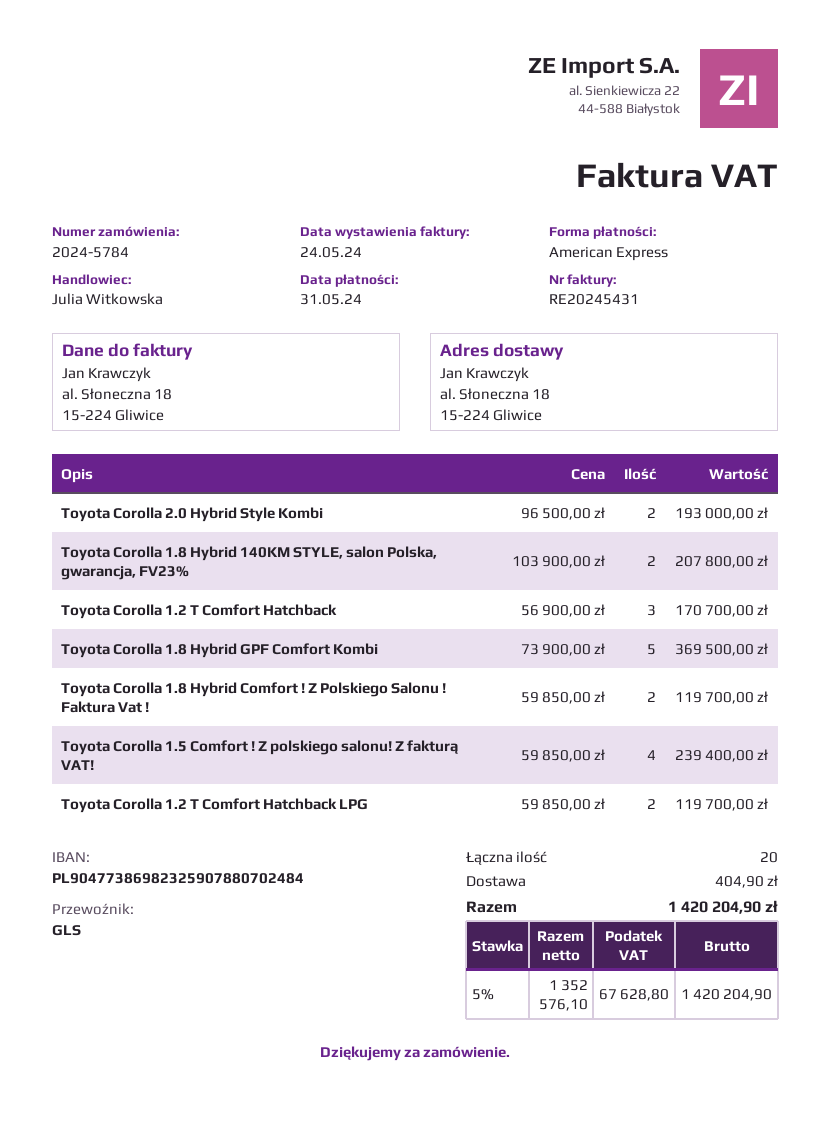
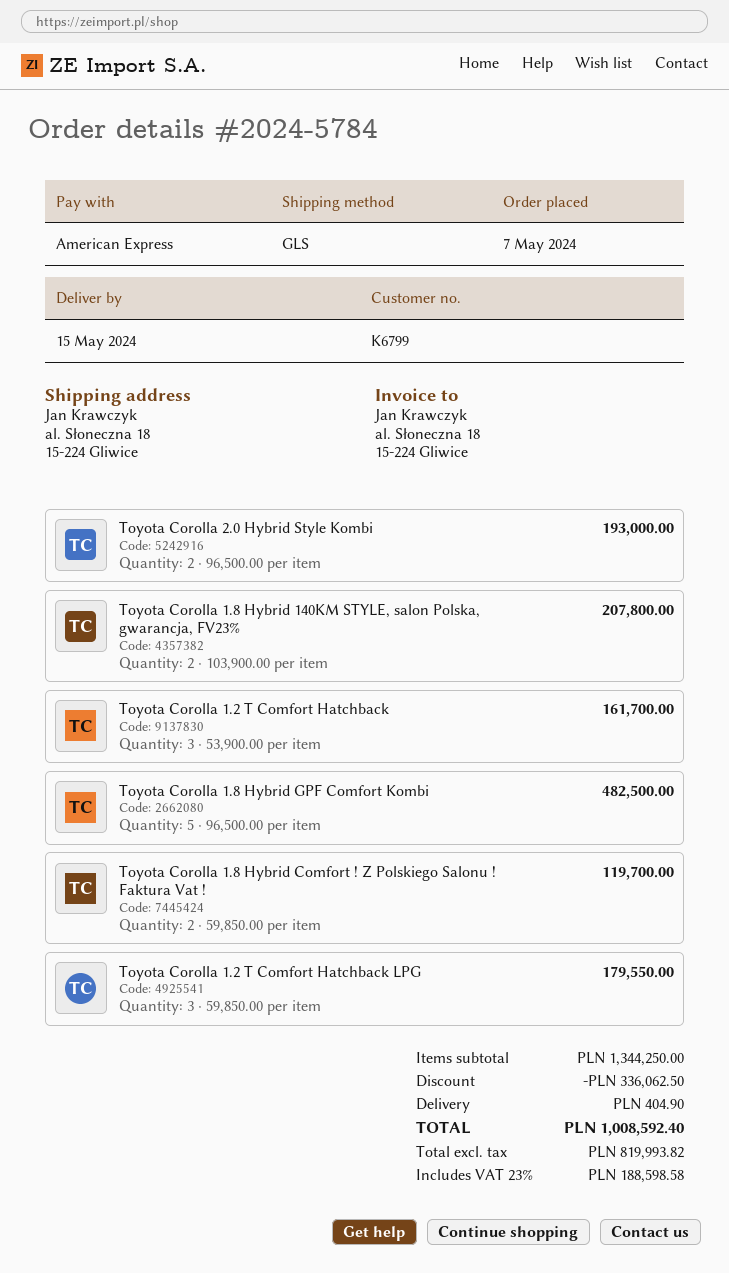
Toyota Corolla 1.2 T Comfort Hatchback: 3 x 56900.00 = 170700.00 -> 3 x 53900.00 = 161700.00
Toyota Corolla 1.8 Hybrid GPF Comfort Kombi: 5 x 73900.00 = 369500.00 -> 5 x 96500.00 = 482500.00
Toyota Corolla 1.5 Comfort ! Z polskiego salonu! Z fakturą VAT!: 4 x 59850.00 = 239400.00 -> none
Toyota Corolla 1.2 T Comfort Hatchback LPG: 2 x 59850.00 = 119700.00 -> 3 x 59850.00 = 179550.00
discount: none -> 336062.50
net: 1352576.10 -> 819993.82
tax: 5% = 67628.80 -> 23% = 188598.58
total: 1420204.90 -> 1008592.40

